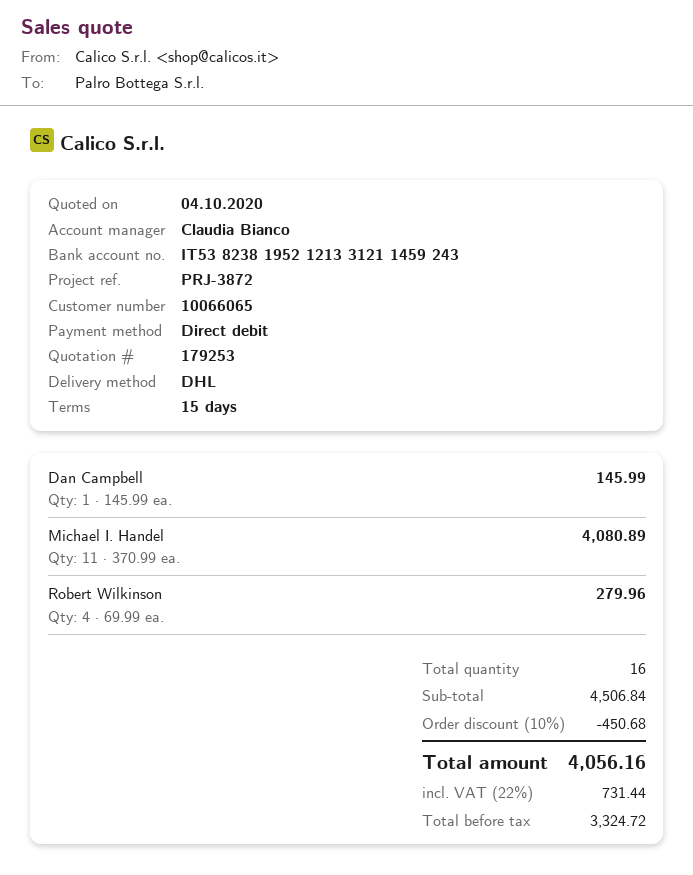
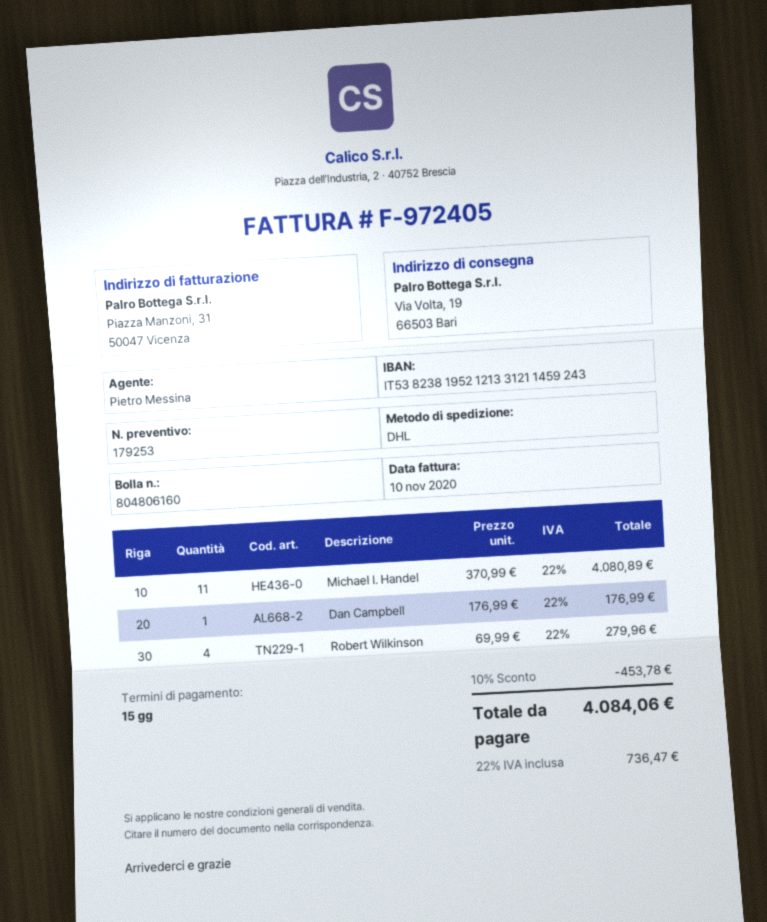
sales rep: Claudia Bianco -> Pietro Messina
Dan Campbell: 1 x 145.99 = 145.99 -> 1 x 176.99 = 176.99
discount: 10% = 450.68 -> 10% = 453.78
tax: 22% = 731.44 -> 22% = 736.47
total: 4056.16 -> 4084.06

